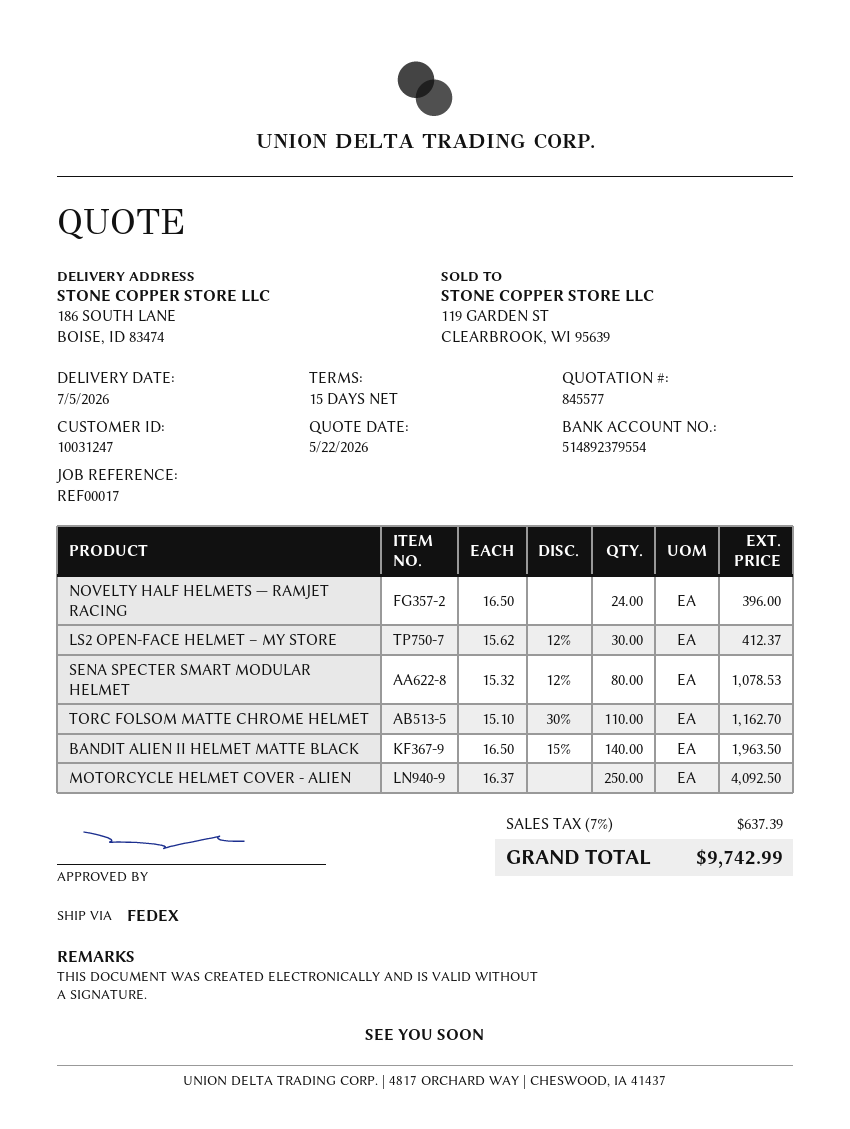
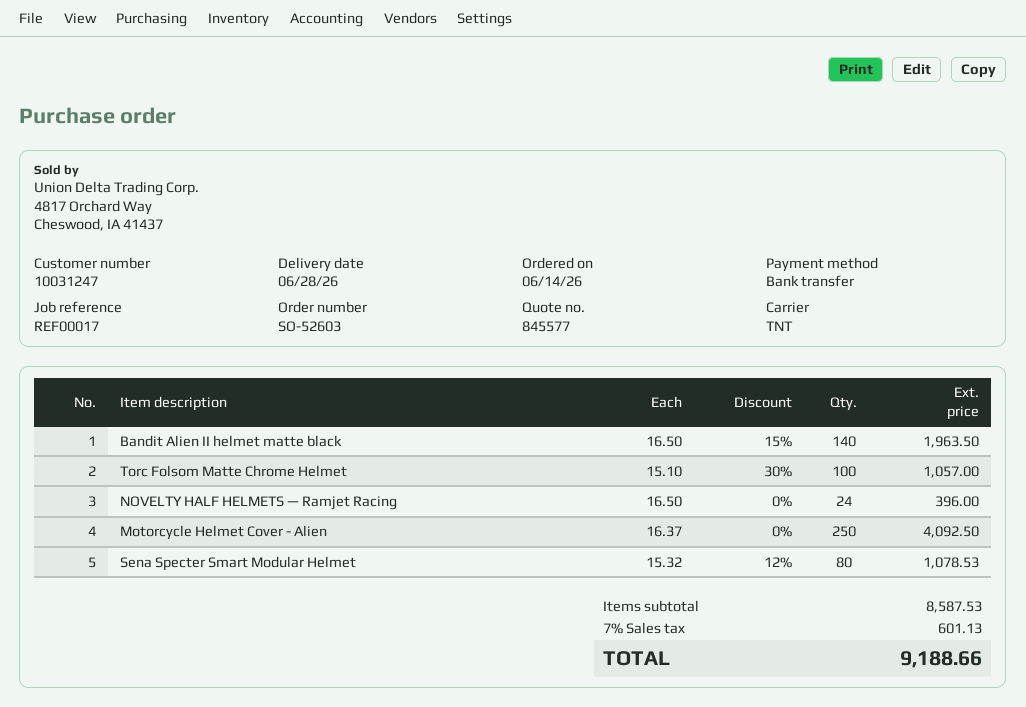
delivery date: 2026-07-05 -> 2026-06-28
shipping method: FedEx -> TNT
LS2 OPEN-FACE HELMET – MY STORE: 30 x 15.62 - 12% = 412.37 -> none
TORC FOLSOM MATTE CHROME HELMET: 110 x 15.10 - 30% = 1162.70 -> 100 x 15.10 - 30% = 1057.00
tax: 7% = 637.39 -> 7% = 601.13
total: 9742.99 -> 9188.66

